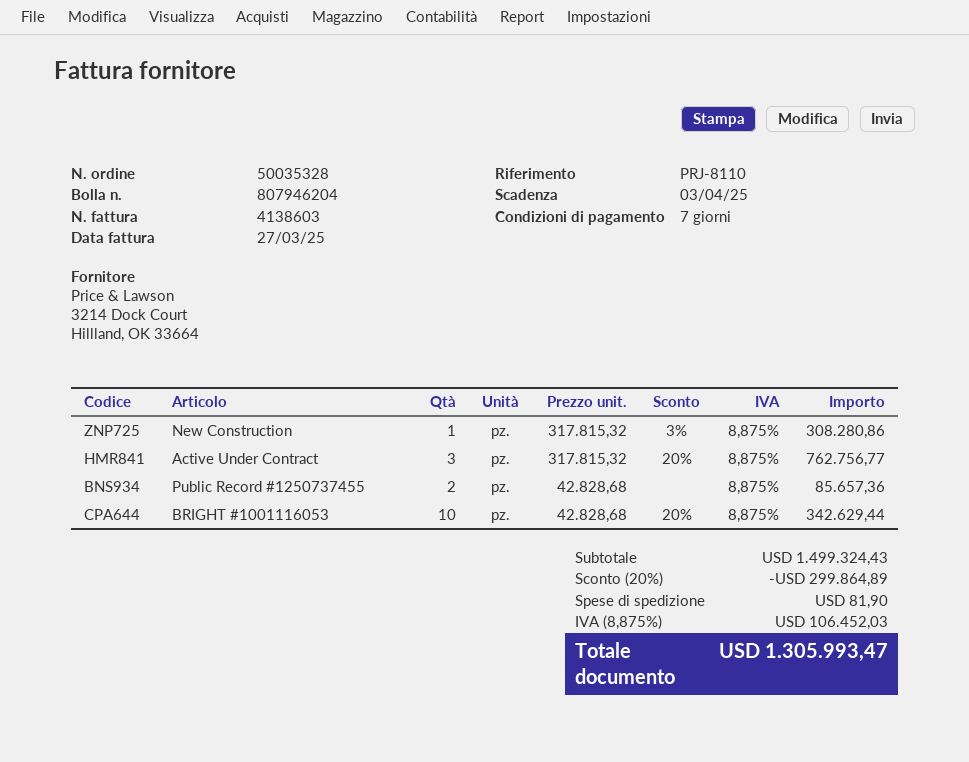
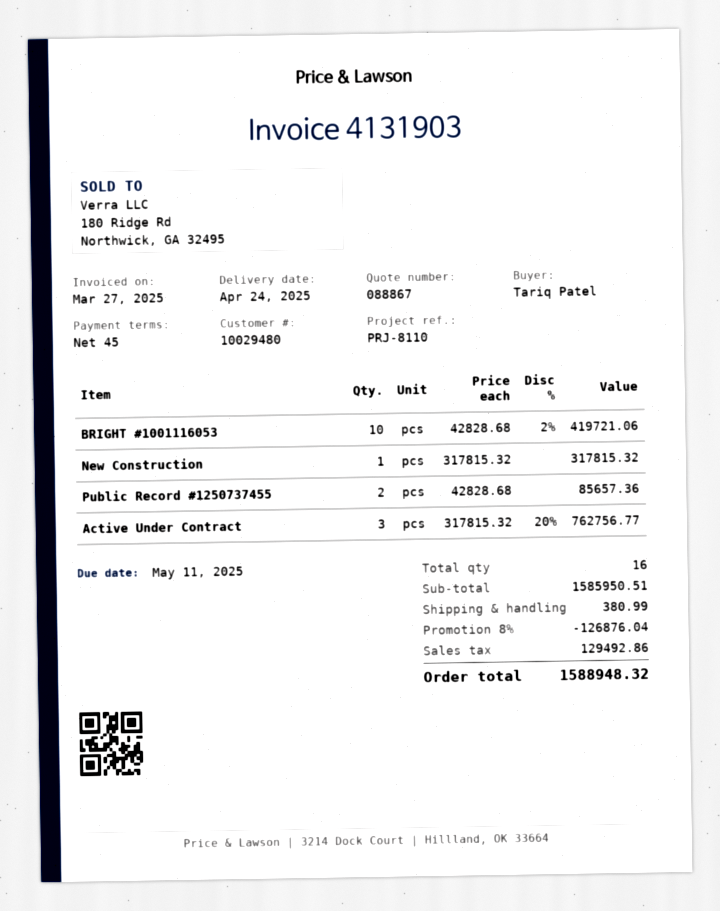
invoice number: 4138603 -> 4131903
payment terms: 7 days -> 45 days
due date: 2025-04-03 -> 2025-05-11
New Construction: 1 x 317815.32 - 3% = 308280.86 -> 1 x 317815.32 = 317815.32
BRIGHT #1001116053: 10 x 42828.68 - 20% = 342629.44 -> 10 x 42828.68 - 2% = 419721.06
subtotal: 1499324.43 -> 1585950.51
discount: 20% = 299864.89 -> 8% = 126876.04
shipping: 81.90 -> 380.99
tax: 106452.03 -> 129492.86
total: 1305993.47 -> 1588948.32

